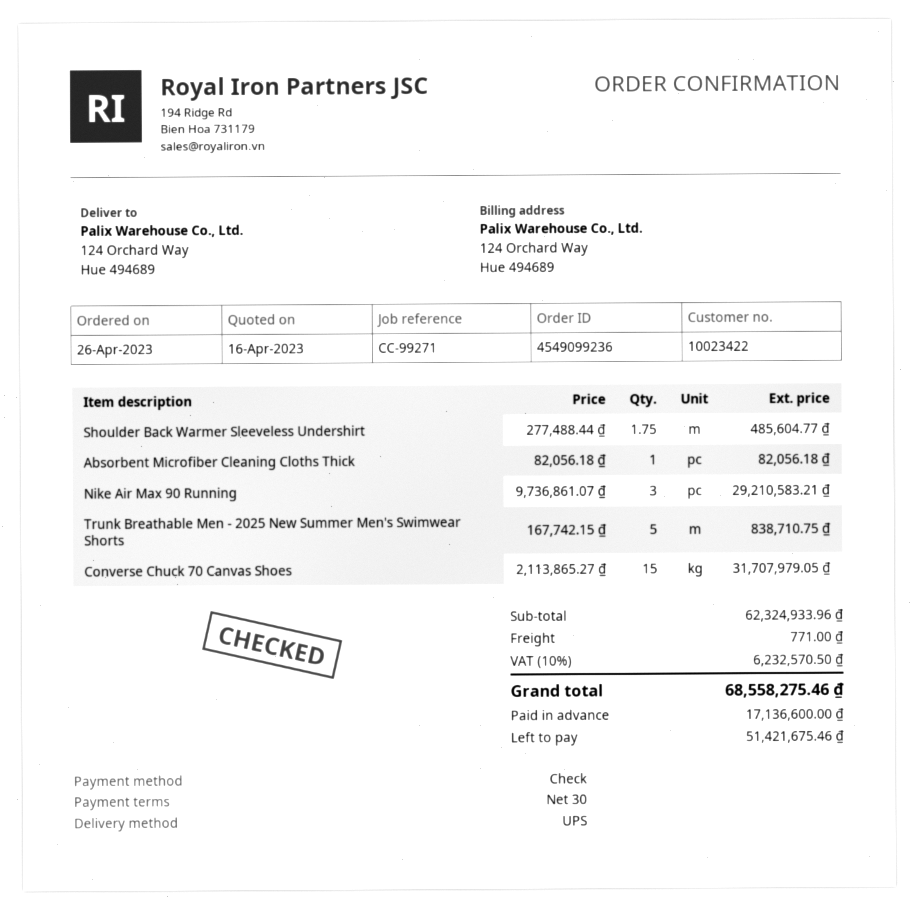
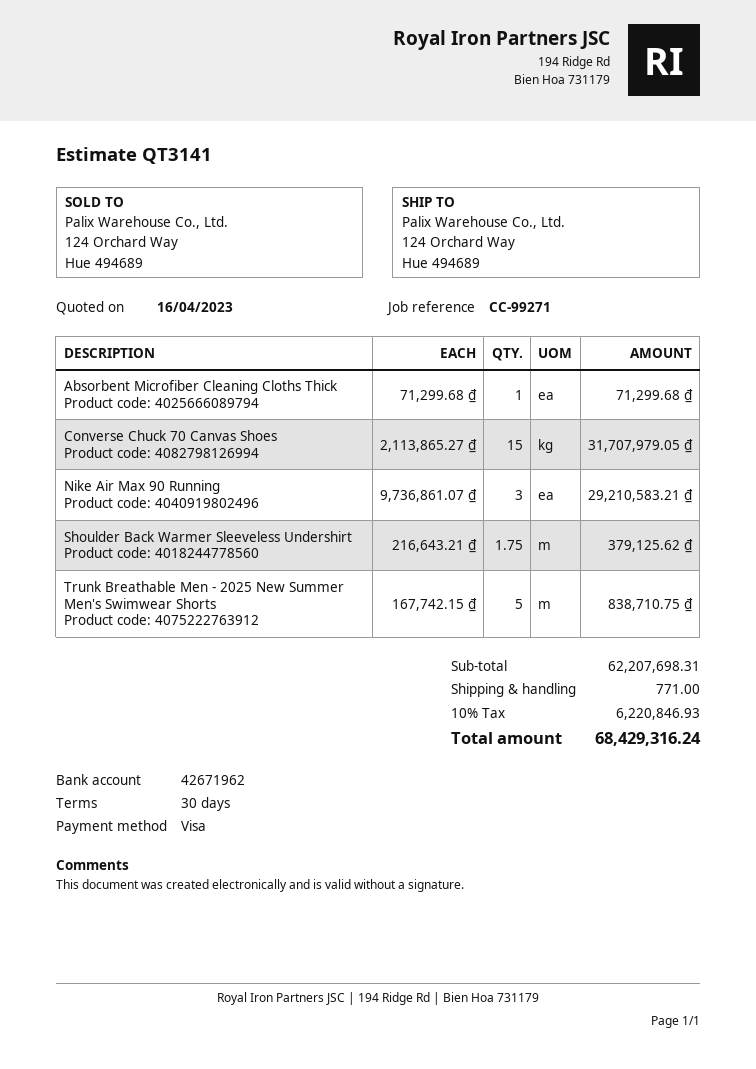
payment method: cheque -> Visa
Shoulder Back Warmer Sleeveless Undershirt: 1.75 x 277488.44 = 485604.77 -> 1.75 x 216643.21 = 379125.62
Absorbent Microfiber Cleaning Cloths Thick: 1 x 82056.18 = 82056.18 -> 1 x 71299.68 = 71299.68
subtotal: 62324933.96 -> 62207698.31
tax: 10% = 6232570.50 -> 10% = 6220846.93
total: 68558275.46 -> 68429316.24

